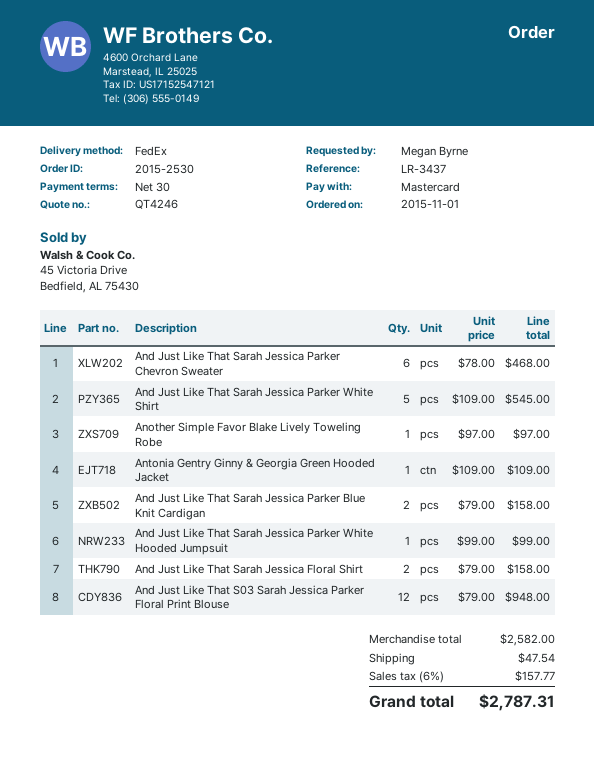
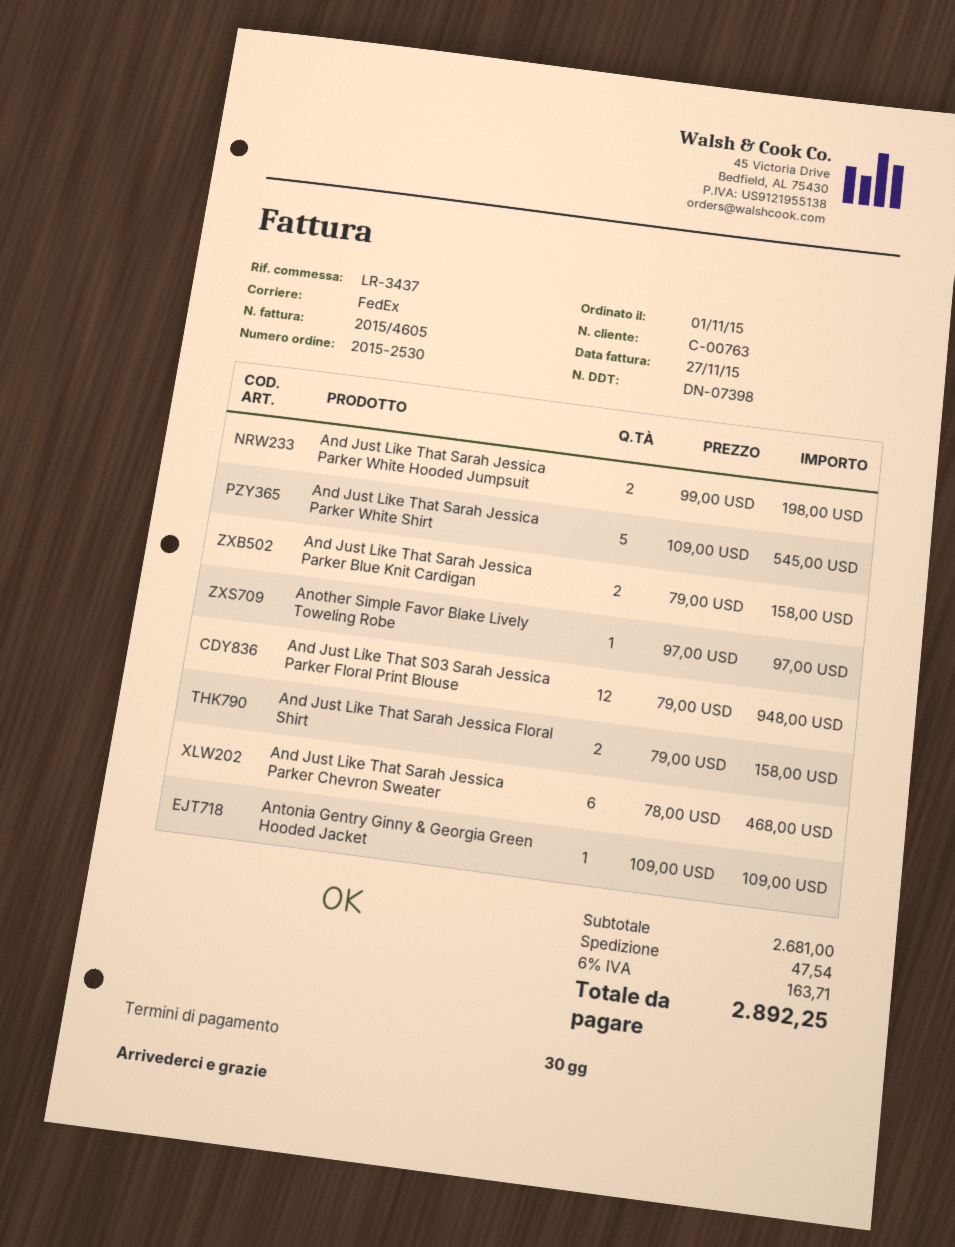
And Just Like That Sarah Jessica Parker White Hooded Jumpsuit: 1 x 99.00 = 99.00 -> 2 x 99.00 = 198.00
subtotal: 2582.00 -> 2681.00
tax: 6% = 157.77 -> 6% = 163.71
total: 2787.31 -> 2892.25

